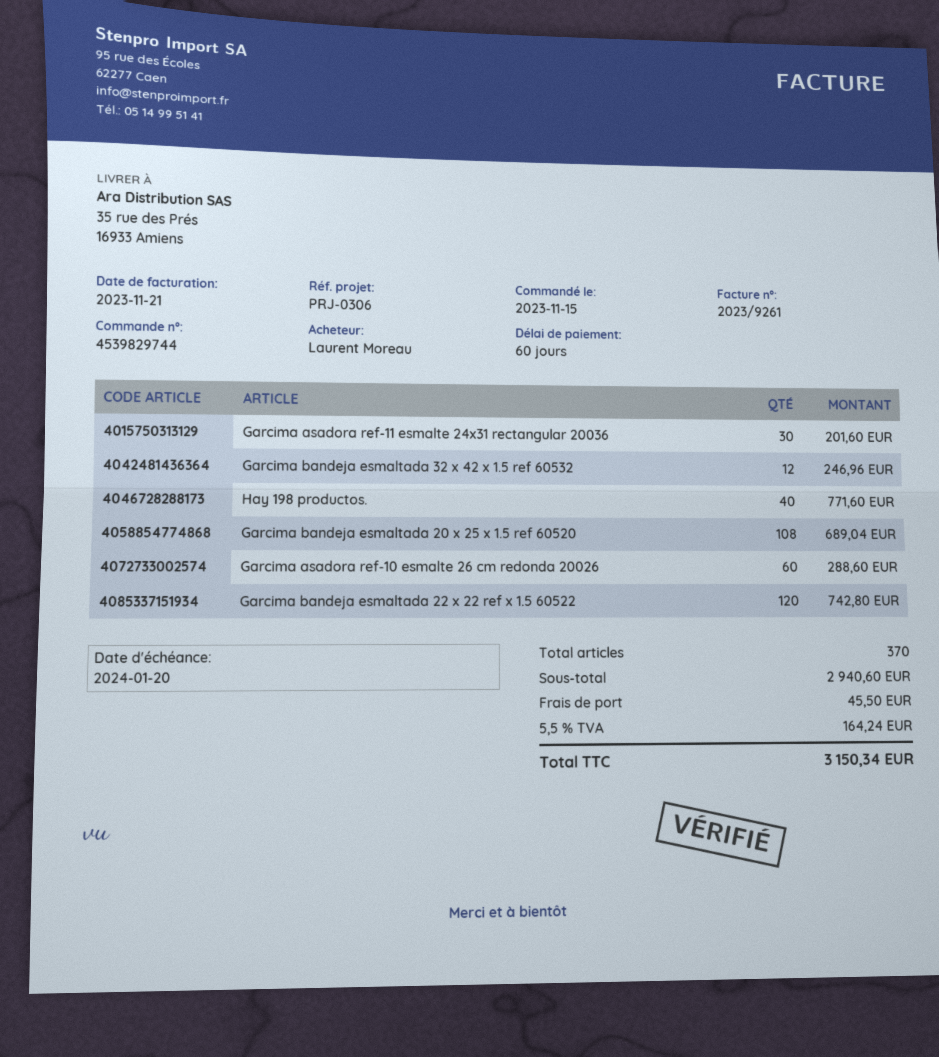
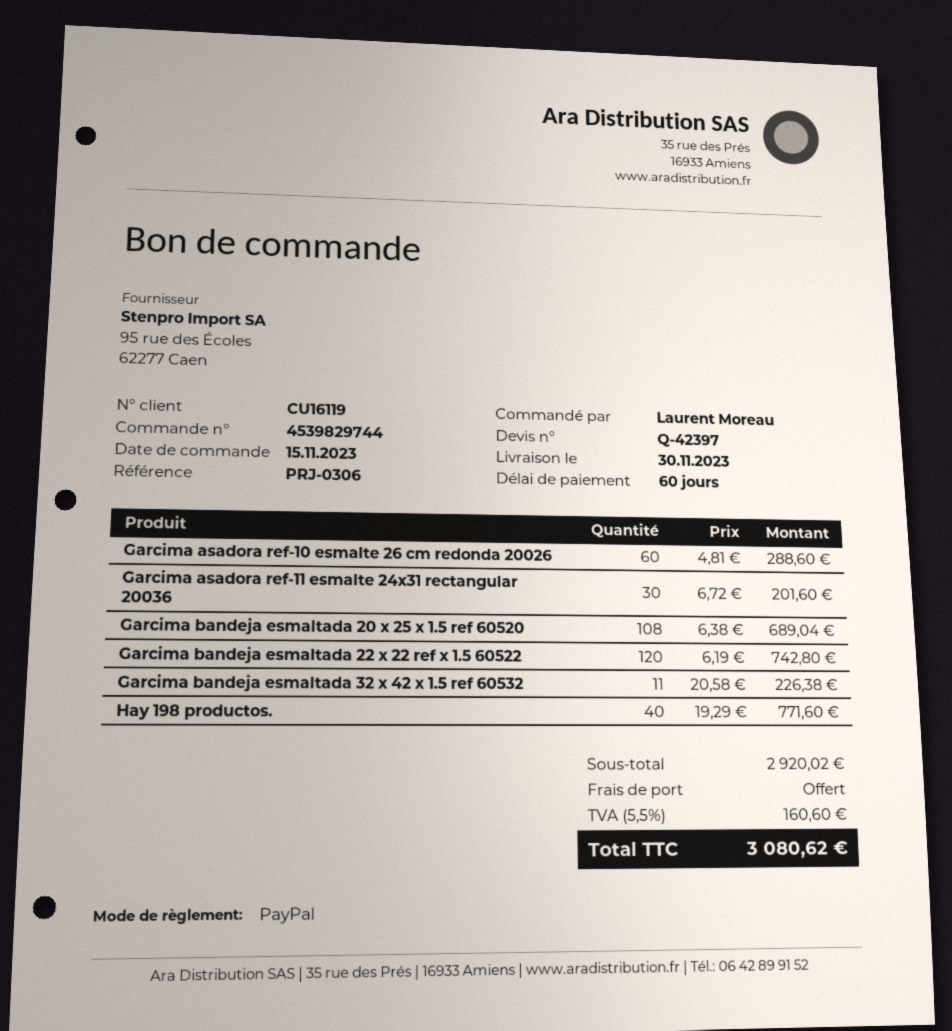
Garcima bandeja esmaltada 32 x 42 x 1.5 ref 60532: 12 for 246.96 -> 11 for 226.38
subtotal: 2940.60 -> 2920.02
shipping: 45.50 -> 0.00
tax: 5.5% = 164.24 -> 5.5% = 160.60
total: 3150.34 -> 3080.62

